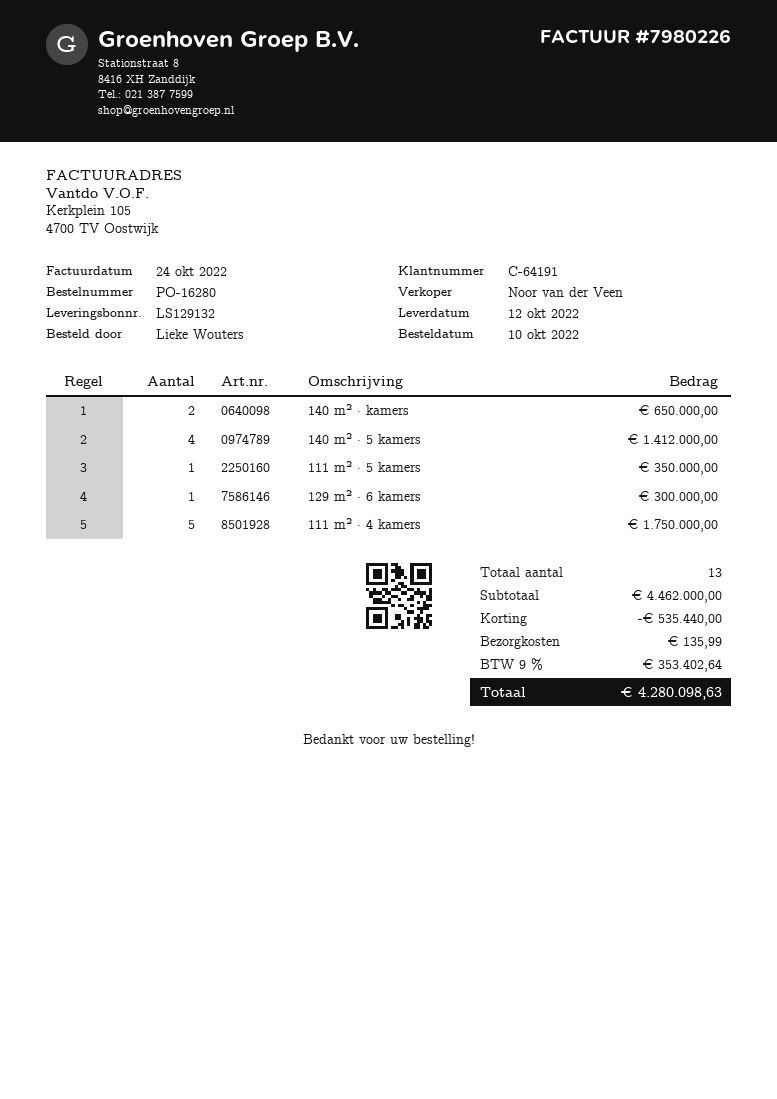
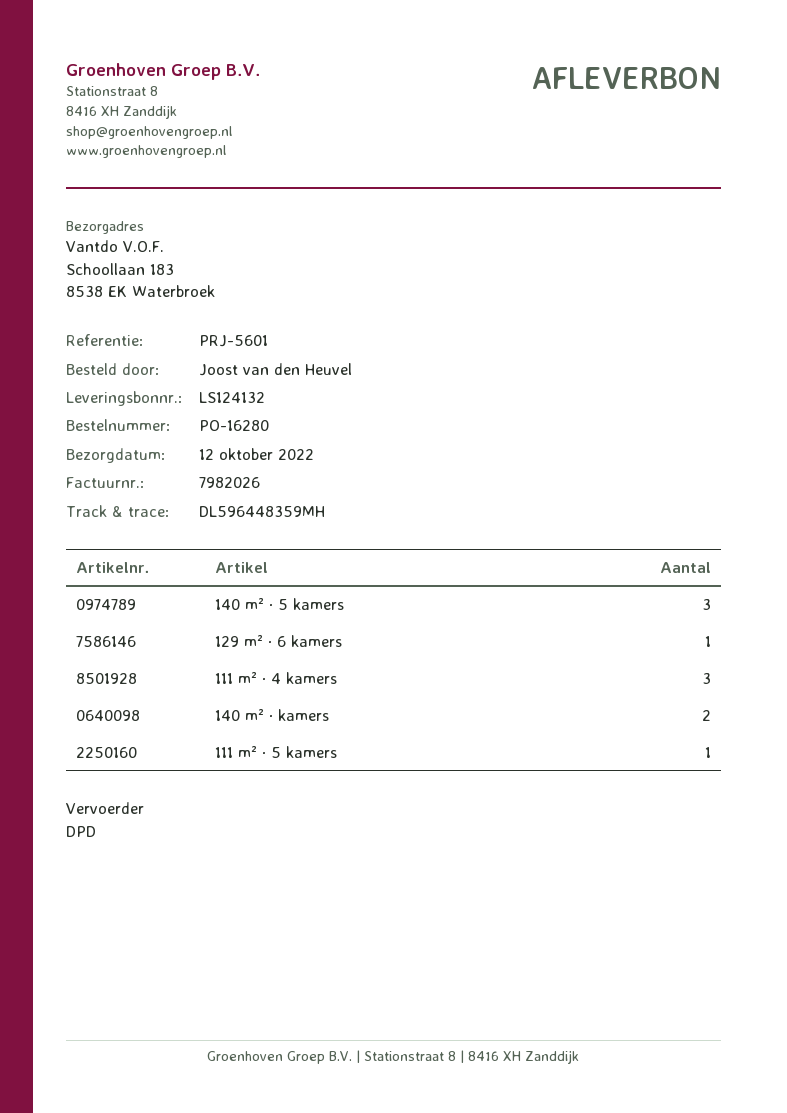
delivery note number: LS129132 -> LS124132
invoice number: 7980226 -> 7982026
ordered by: Lieke Wouters -> Joost van den Heuvel
140 m² · 5 kamers: 4 -> 3
111 m² · 4 kamers: 5 -> 3

